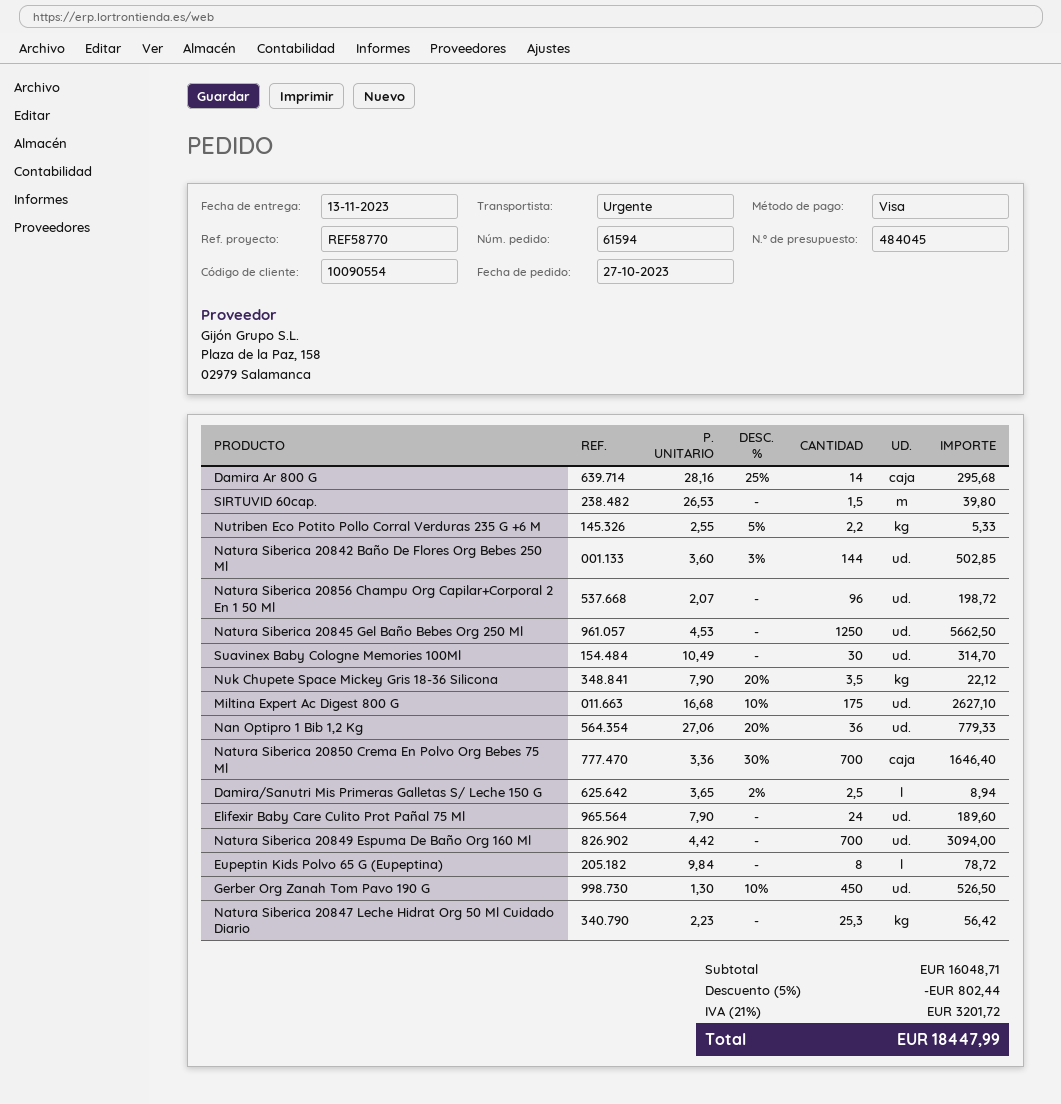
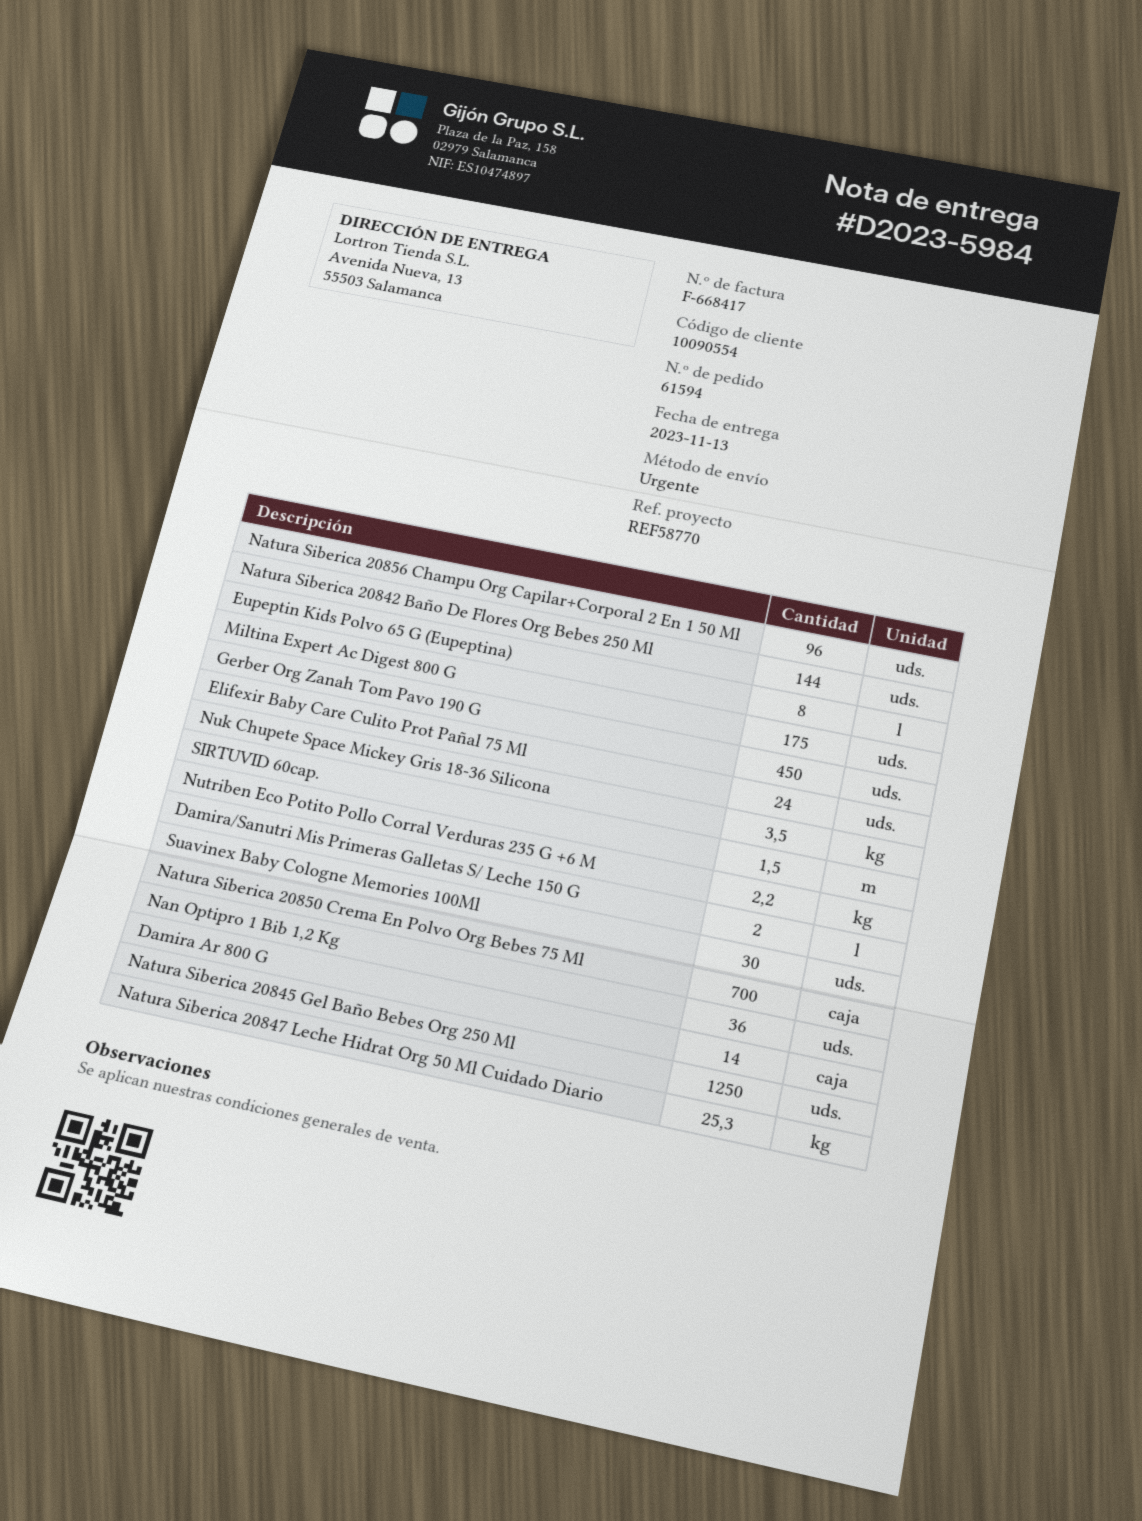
Damira/Sanutri Mis Primeras Galletas S/ Leche 150 G: 2.5 -> 2
Natura Siberica 20849 Espuma De Baño Org 160 Ml: 700 -> none

